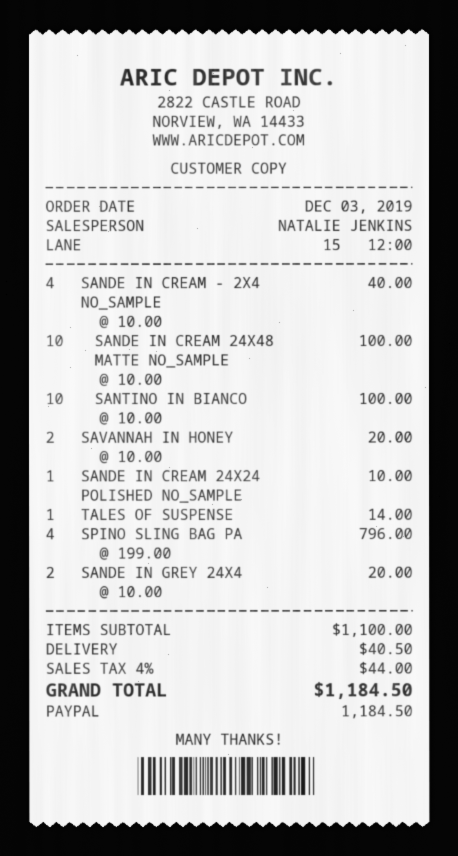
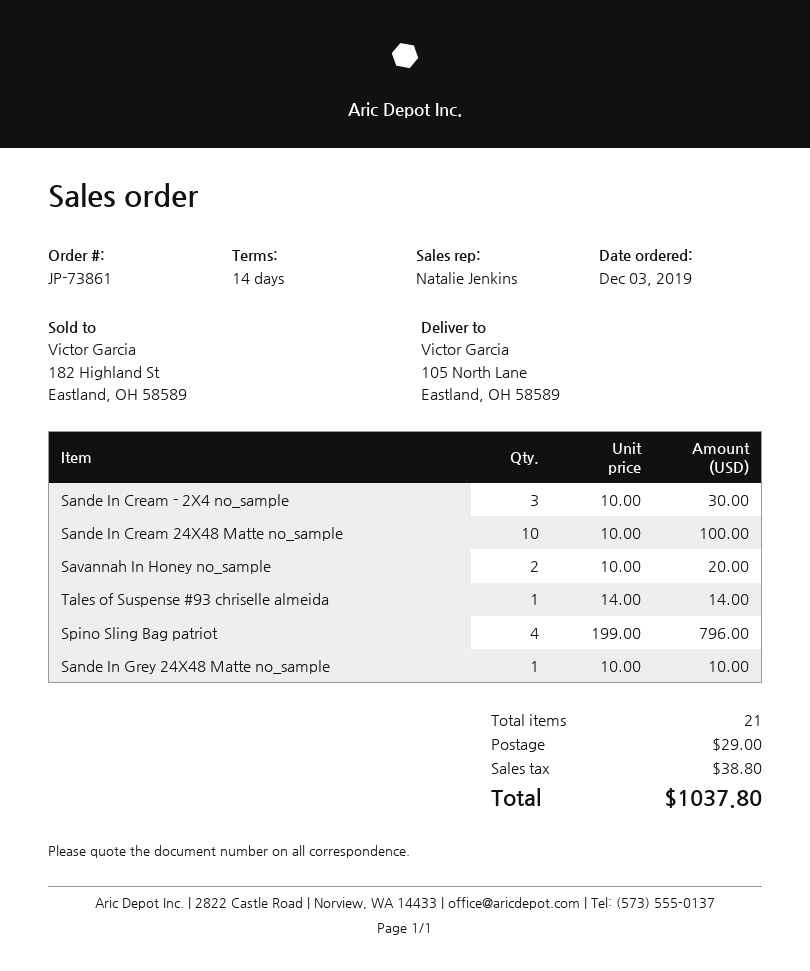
SANDE IN CREAM - 2X4 NO_SAMPLE: 4 x 10.00 = 40.00 -> 3 x 10.00 = 30.00
SANTINO IN BIANCO: 10 x 10.00 = 100.00 -> none
SANDE IN CREAM 24X24 POLISHED NO_SAMPLE: 1 x 10.00 = 10.00 -> none
SANDE IN GREY 24X4: 2 x 10.00 = 20.00 -> 1 x 10.00 = 10.00
shipping: 40.50 -> 29.00
tax: 44.00 -> 38.80
total: 1184.50 -> 1037.80

